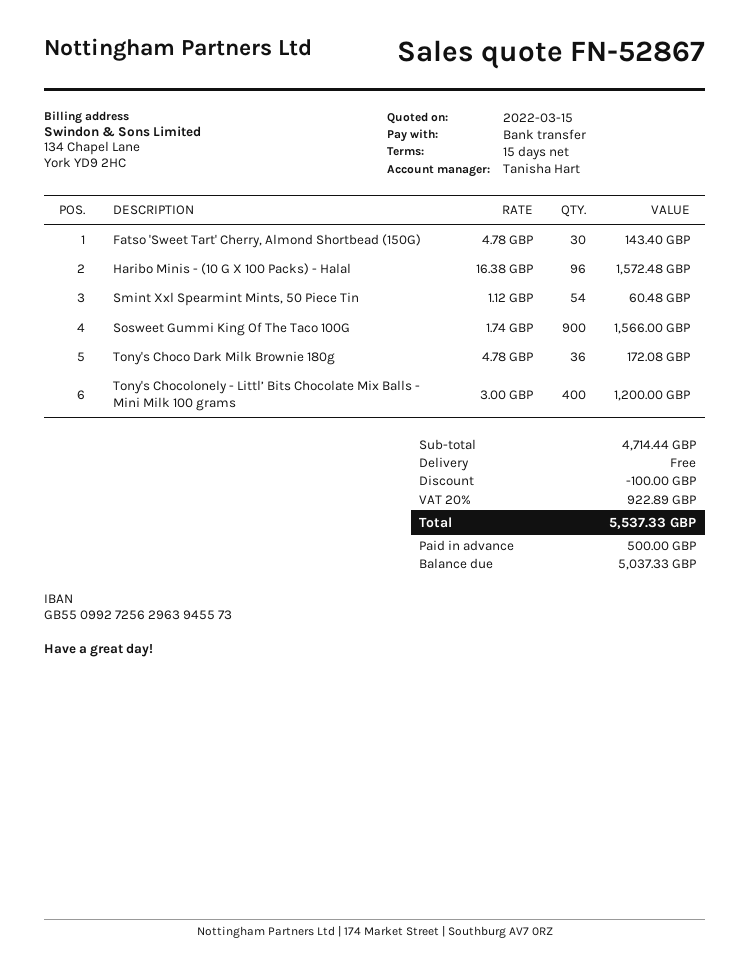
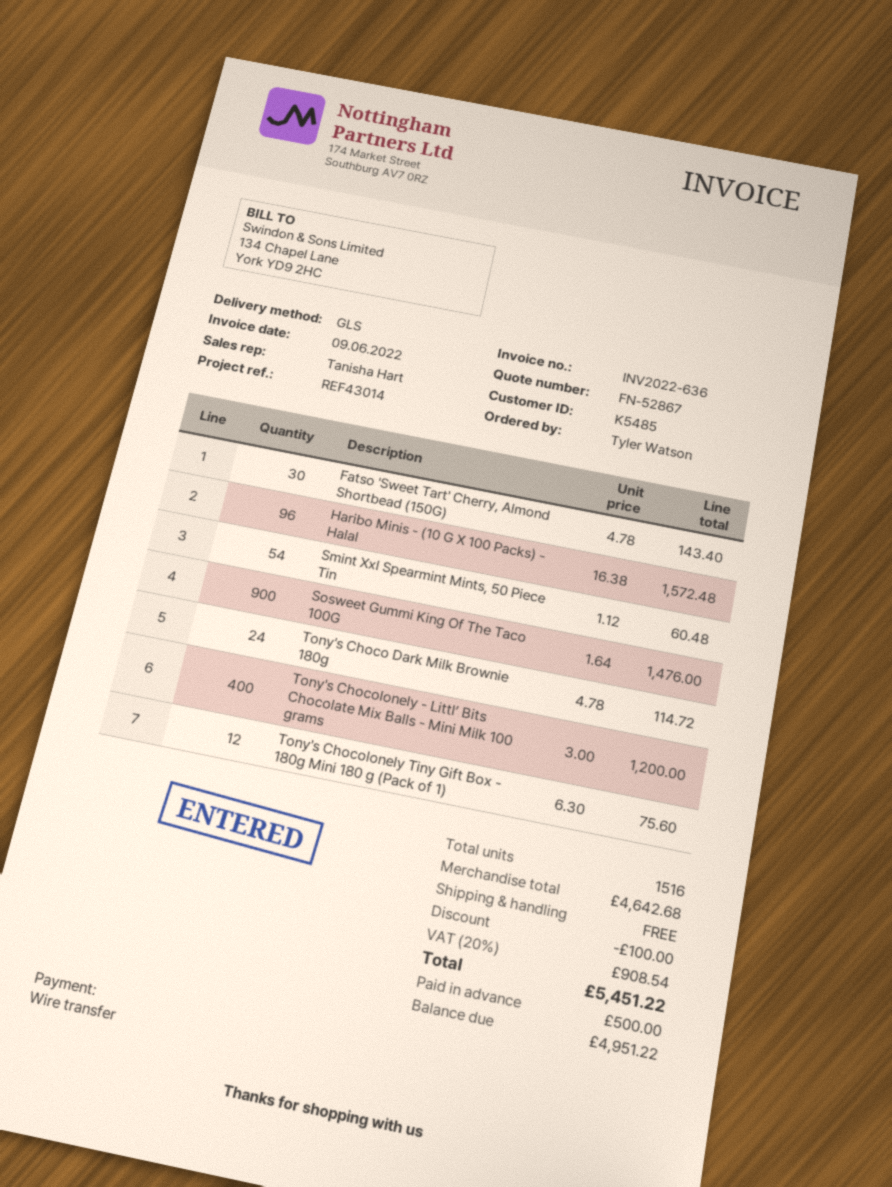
Sosweet Gummi King Of The Taco 100G: 900 x 1.74 = 1566.00 -> 900 x 1.64 = 1476.00
Tony's Choco Dark Milk Brownie 180g: 36 x 4.78 = 172.08 -> 24 x 4.78 = 114.72
Tony's Chocolonely Tiny Gift Box - 180g Mini 180 g (Pack of 1): none -> 12 x 6.30 = 75.60
subtotal: 4714.44 -> 4642.68
tax: 20% = 922.89 -> 20% = 908.54
total: 5537.33 -> 5451.22
balance: 5037.33 -> 4951.22

